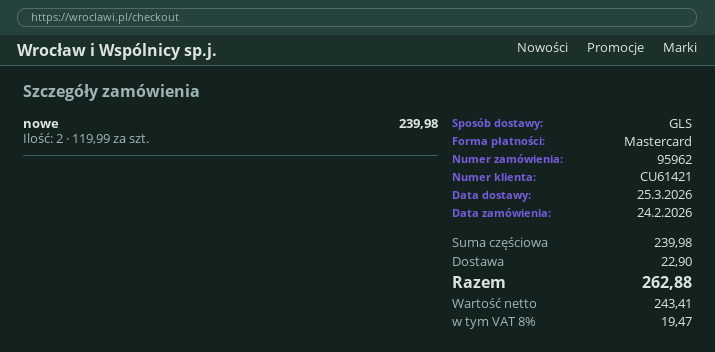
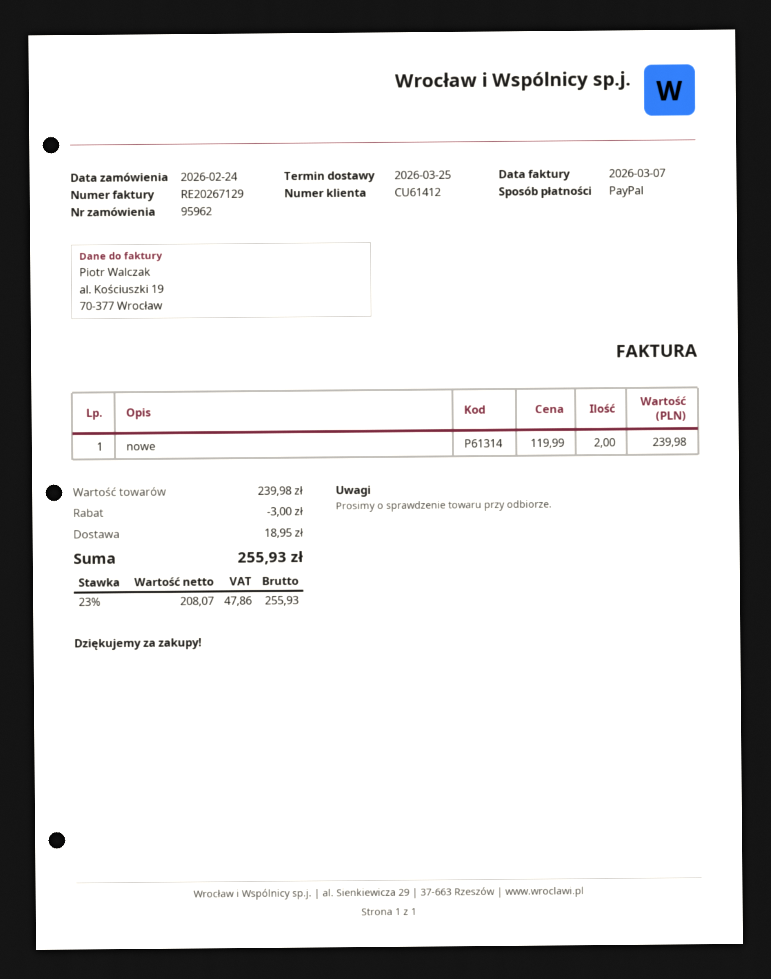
customer number: CU61421 -> CU61412
payment method: Mastercard -> PayPal
discount: none -> 3.00
shipping: 22.90 -> 18.95
net: 243.41 -> 208.07
tax: 8% = 19.47 -> 23% = 47.86
total: 262.88 -> 255.93

